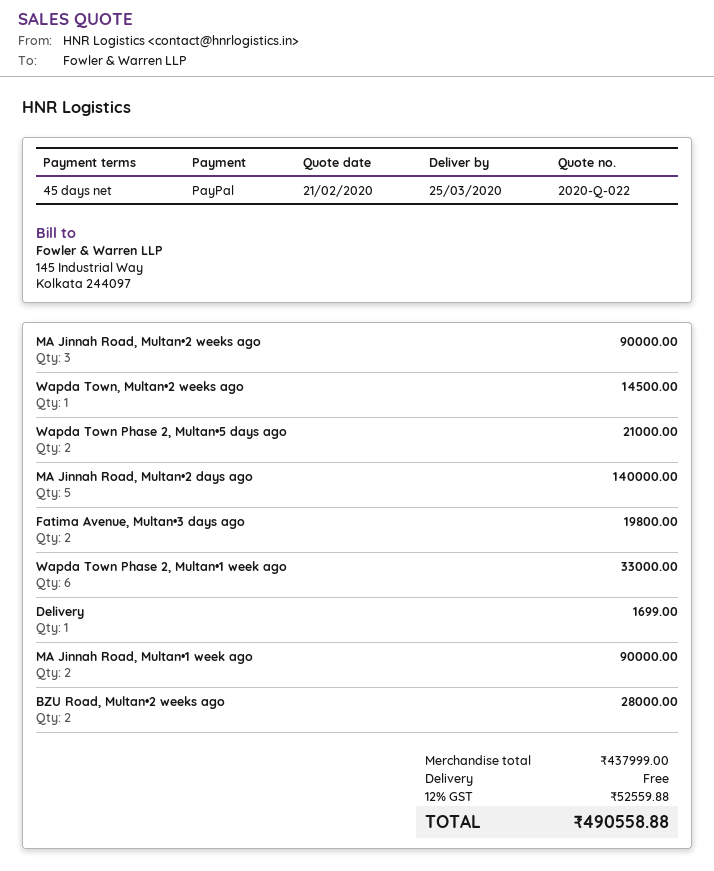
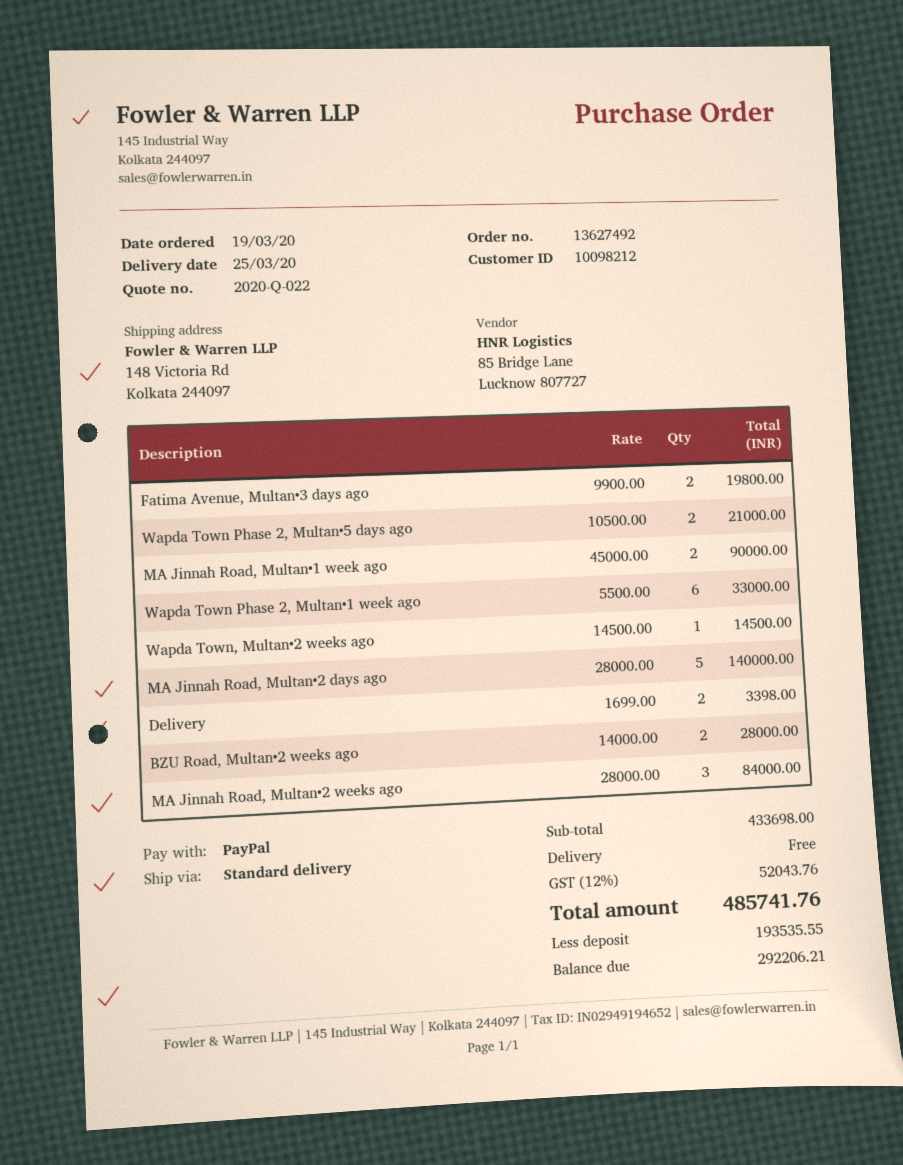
MA Jinnah Road, Multan•2 weeks ago: 3 for 90000.00 -> 3 for 84000.00
Delivery: 1 for 1699.00 -> 2 for 3398.00
subtotal: 437999.00 -> 433698.00
tax: 12% = 52559.88 -> 12% = 52043.76
total: 490558.88 -> 485741.76

